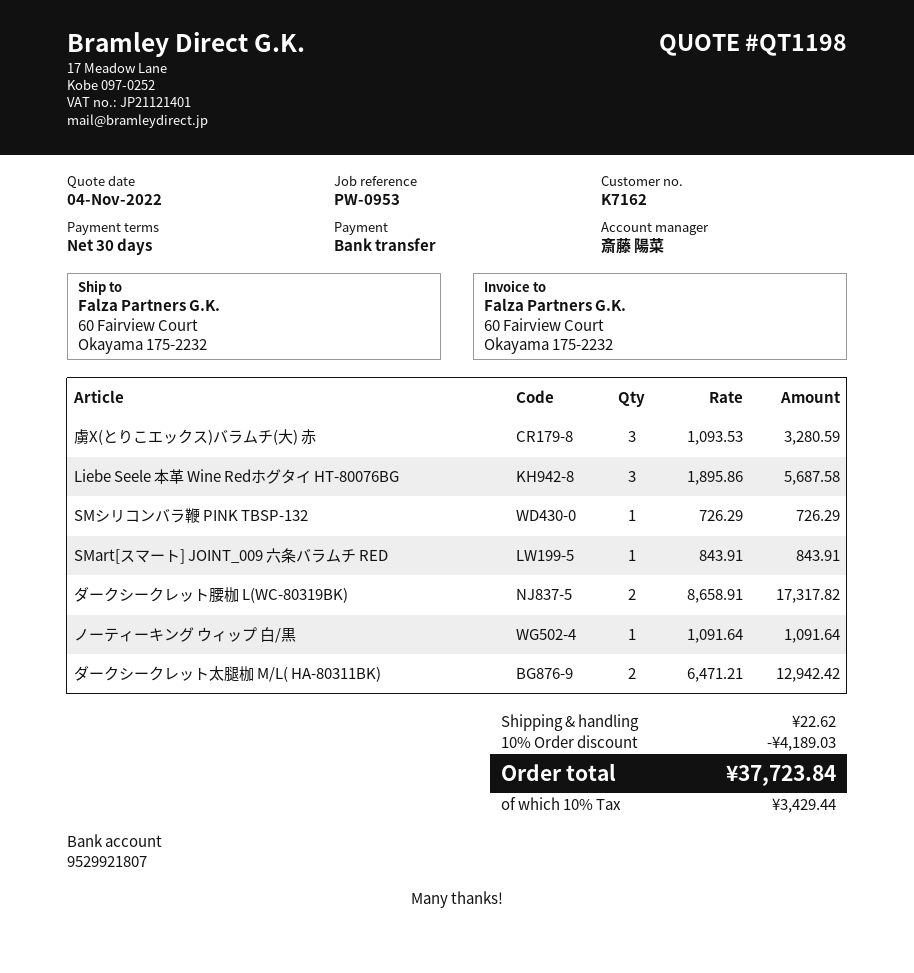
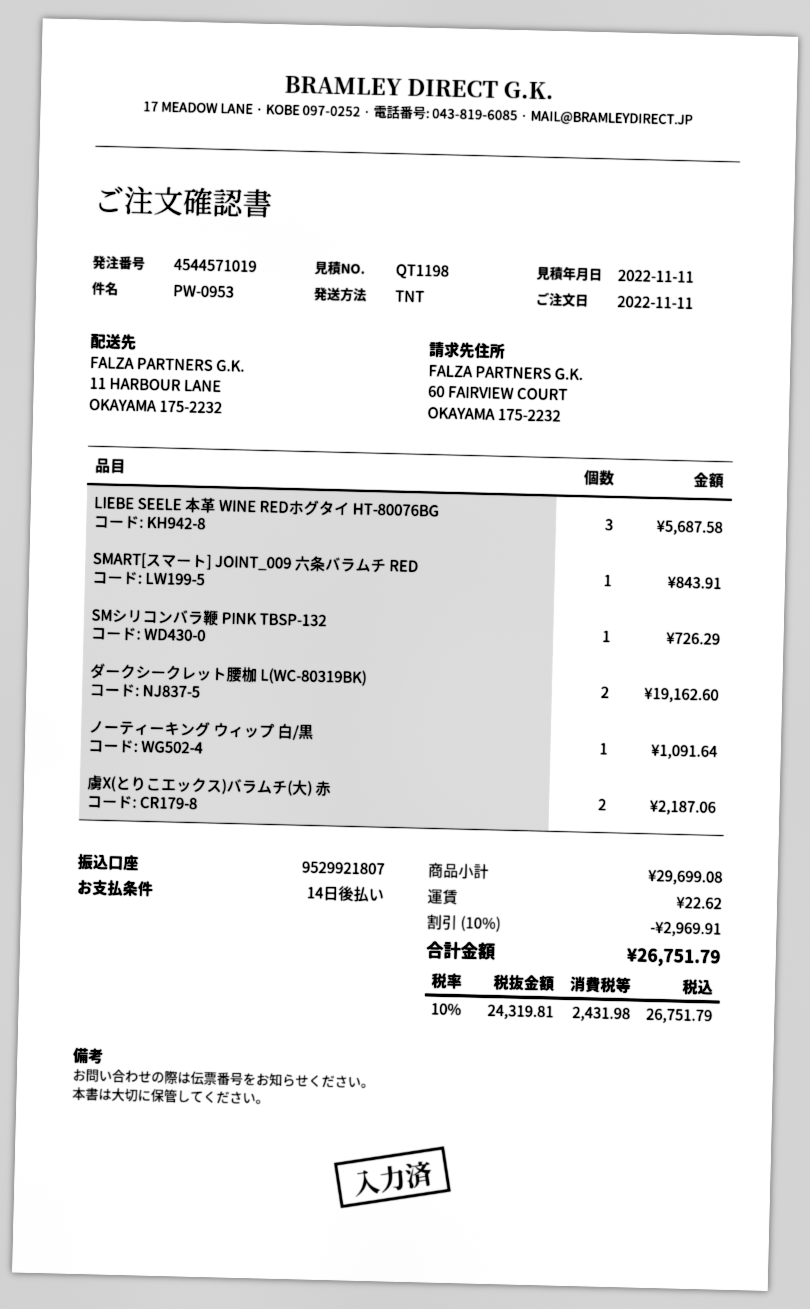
quote date: 2022-11-04 -> 2022-11-11
payment terms: 30 days -> 14 days
ship to: 60 Fairview Court, Okayama 175-2232 -> 11 HARBOUR LANE, OKAYAMA 175-2232
虜X(とりこエックス)バラムチ(大) 赤: 3 for 3280.59 -> 2 for 2187.06
ダークシークレット腰枷 L(WC-80319BK): 2 for 17317.82 -> 2 for 19162.60
ダークシークレット太腿枷 M/L( HA-80311BK): 2 for 12942.42 -> none
discount: 10% = 4189.03 -> 10% = 2969.91
tax: 10% = 3429.44 -> 10% = 2431.98
total: 37723.84 -> 26751.79

